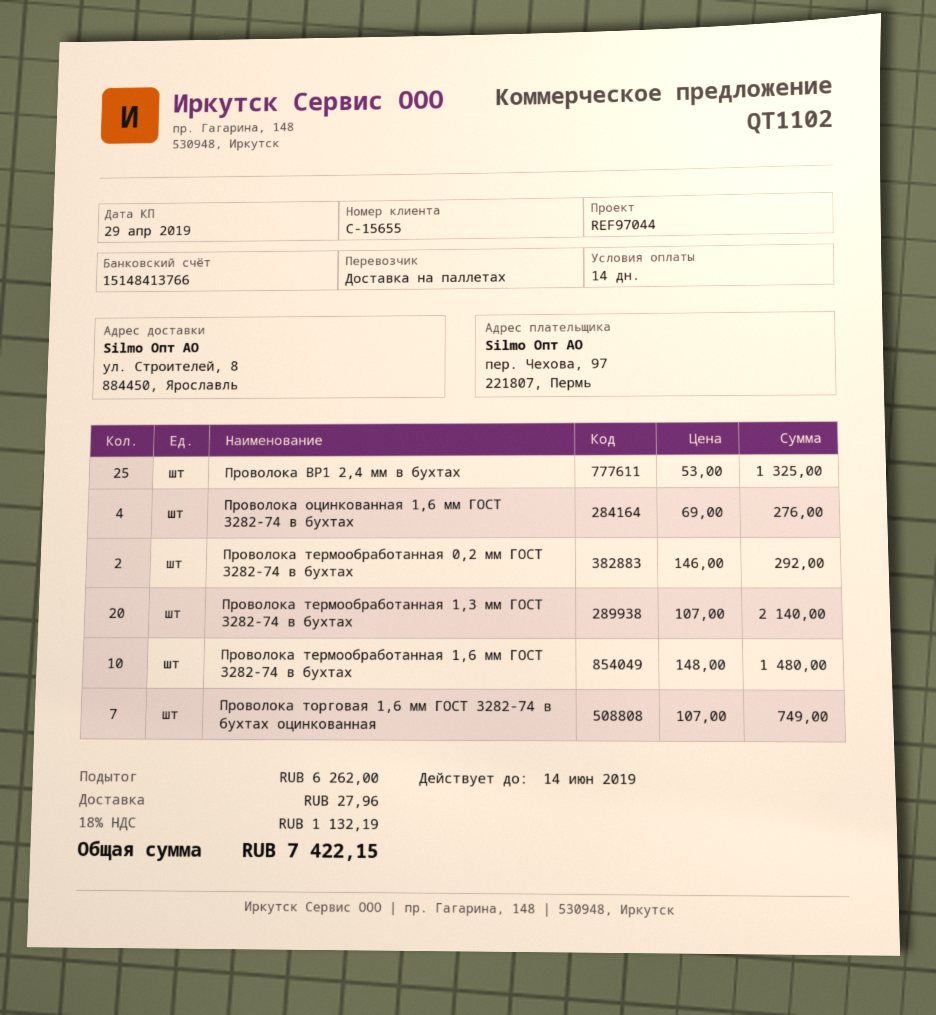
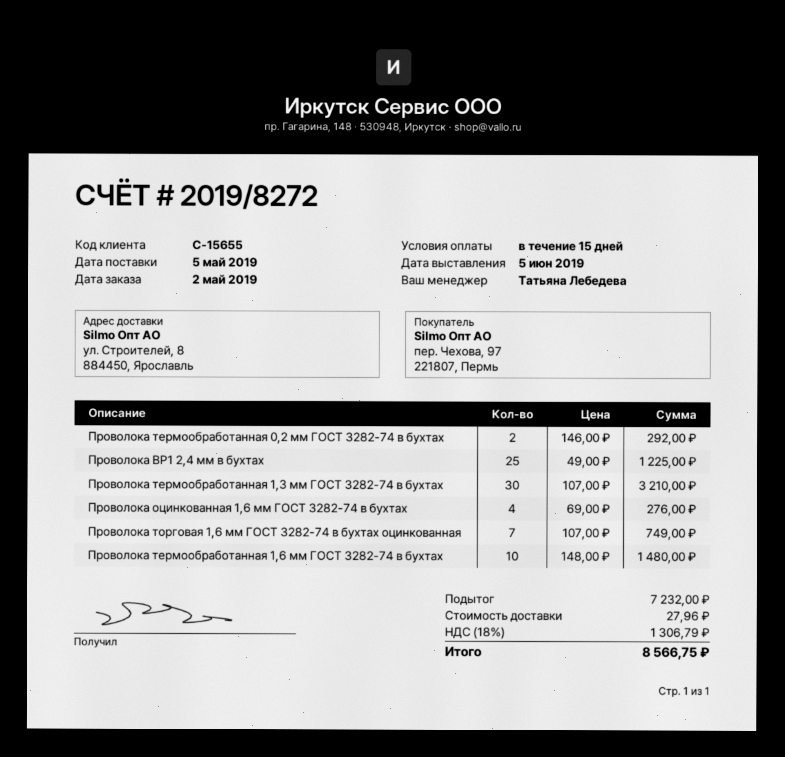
payment terms: 14 days -> 15 days
Проволока ВР1 2,4 мм в бухтах: 25 x 53.00 = 1325.00 -> 25 x 49.00 = 1225.00
Проволока термообработанная 1,3 мм ГОСТ 3282-74 в бухтах: 20 x 107.00 = 2140.00 -> 30 x 107.00 = 3210.00
subtotal: 6262.00 -> 7232.00
tax: 18% = 1132.19 -> 18% = 1306.79
total: 7422.15 -> 8566.75

